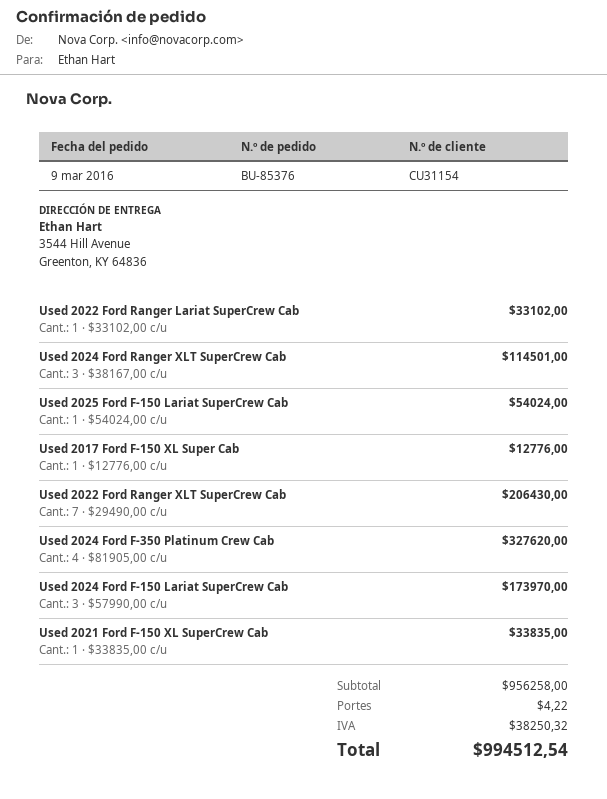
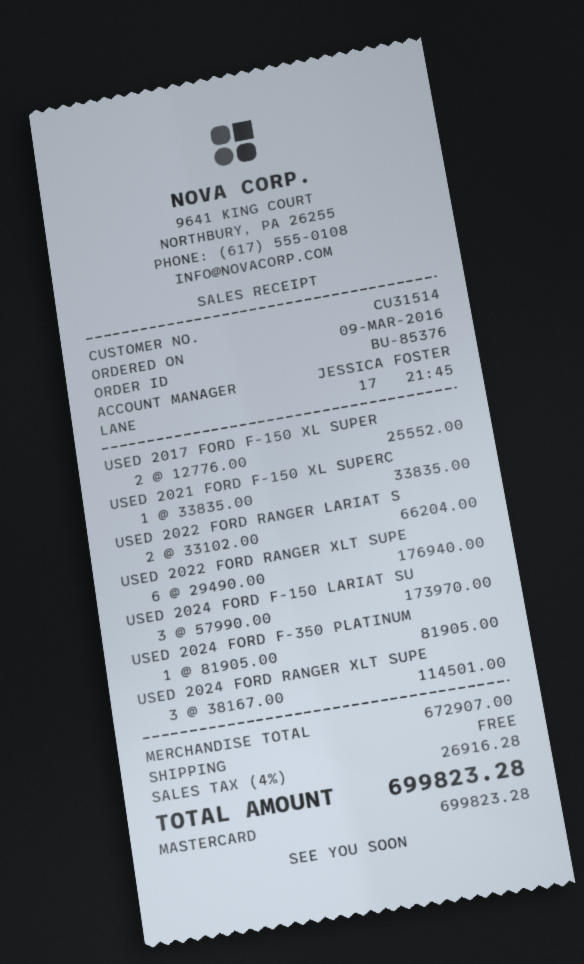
customer number: CU31154 -> CU31514
Used 2022 Ford Ranger Lariat SuperCrew Cab: 1 x 33102.00 = 33102.00 -> 2 x 33102.00 = 66204.00
Used 2025 Ford F-150 Lariat SuperCrew Cab: 1 x 54024.00 = 54024.00 -> none
Used 2017 Ford F-150 XL Super Cab: 1 x 12776.00 = 12776.00 -> 2 x 12776.00 = 25552.00
Used 2022 Ford Ranger XLT SuperCrew Cab: 7 x 29490.00 = 206430.00 -> 6 x 29490.00 = 176940.00
Used 2024 Ford F-350 Platinum Crew Cab: 4 x 81905.00 = 327620.00 -> 1 x 81905.00 = 81905.00
subtotal: 956258.00 -> 672907.00
shipping: 4.22 -> 0.00
tax: 38250.32 -> 26916.28
total: 994512.54 -> 699823.28

